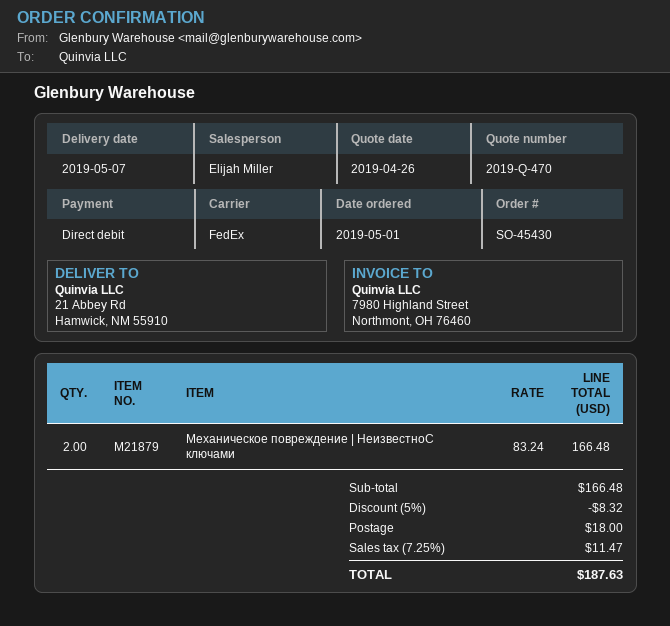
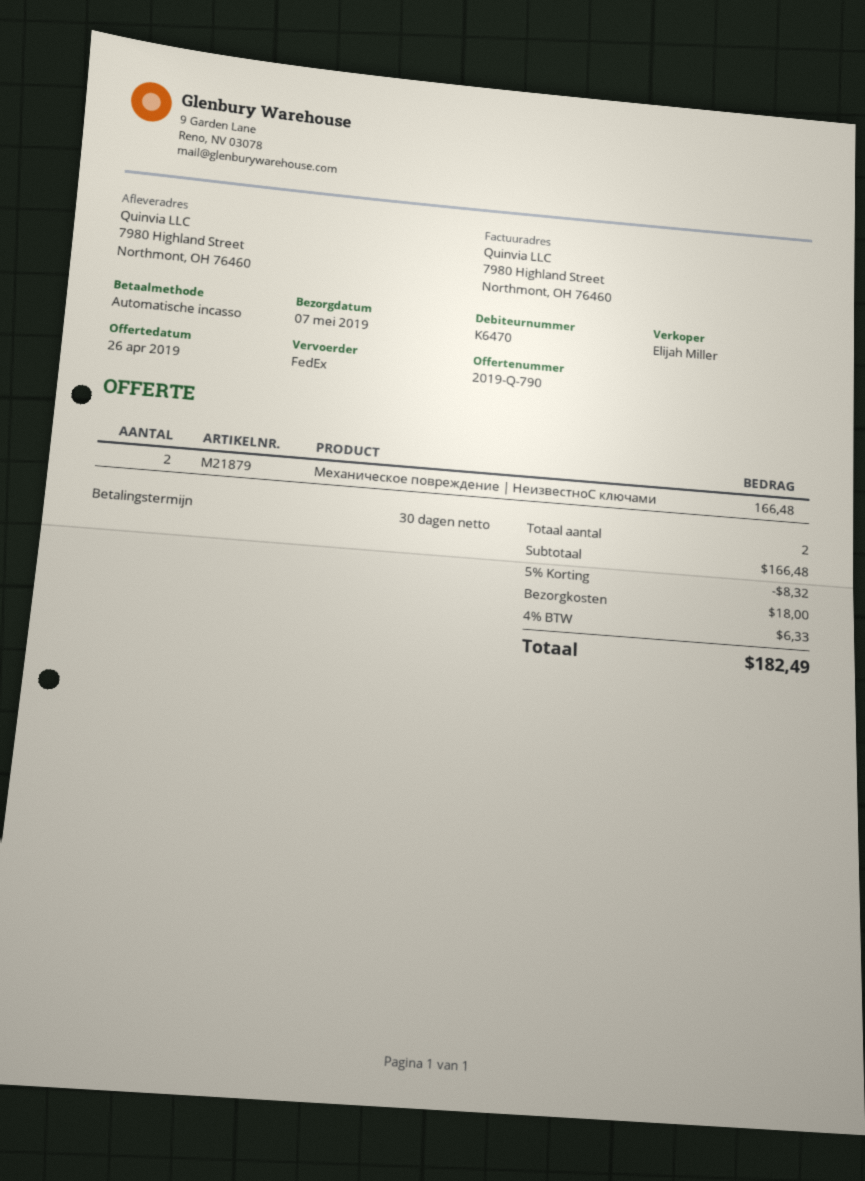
quote number: 2019-Q-470 -> 2019-Q-790
ship to: 21 Abbey Rd, Hamwick, NM 55910 -> 7980 Highland Street, Northmont, OH 76460
tax: 7.25% = 11.47 -> 4% = 6.33
total: 187.63 -> 182.49

